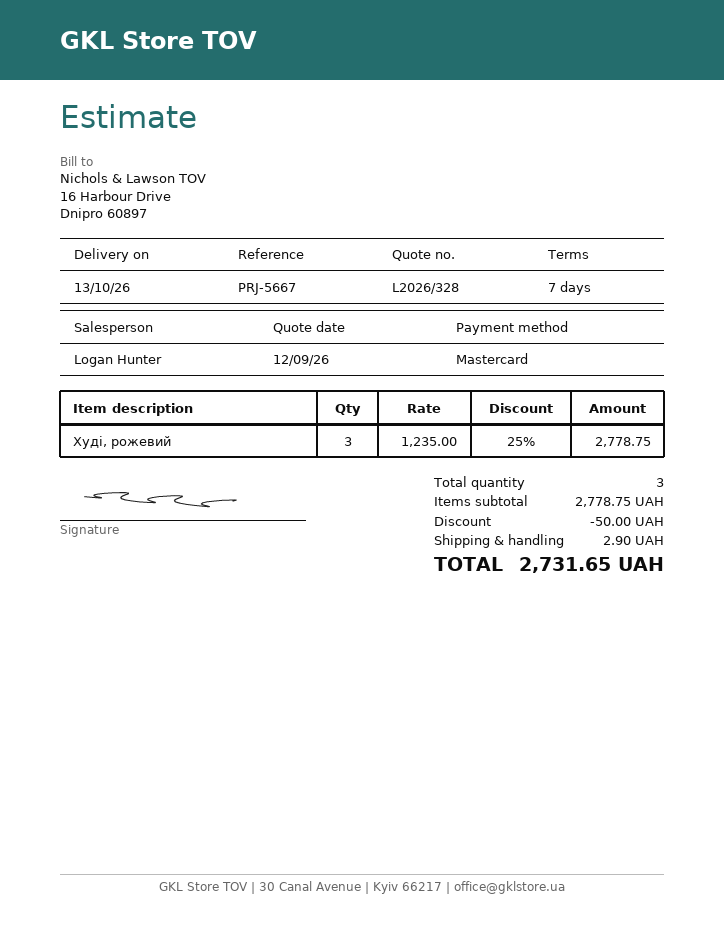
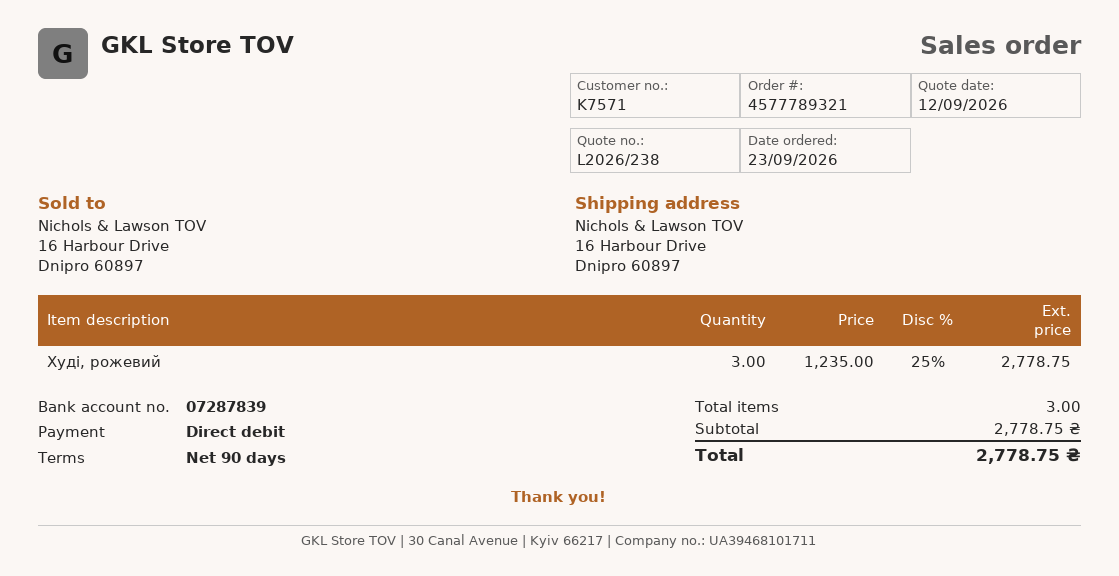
quote number: L2026/328 -> L2026/238
payment terms: 7 days -> 90 days
payment method: Mastercard -> direct debit
discount: 50.00 -> none
shipping: 2.90 -> none
total: 2731.65 -> 2778.75

